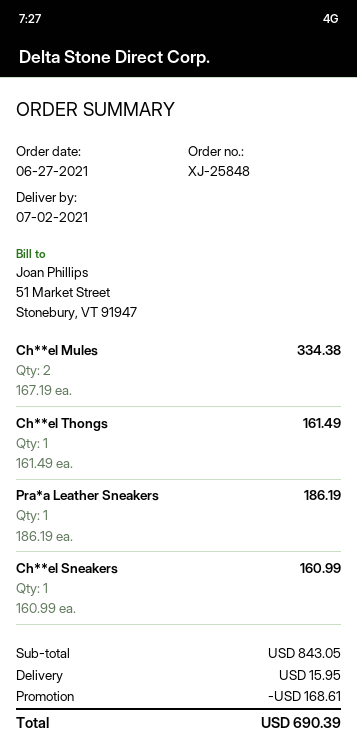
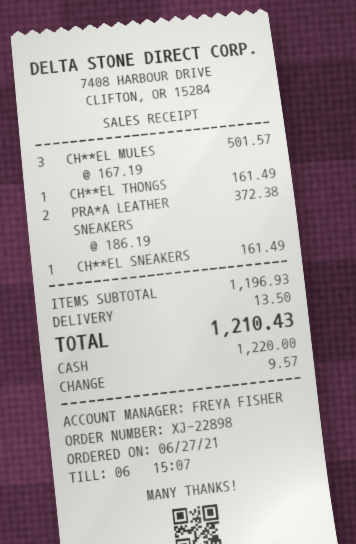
order number: XJ-25848 -> XJ-22898
Ch**el Mules: 2 x 167.19 = 334.38 -> 3 x 167.19 = 501.57
Pra*a Leather Sneakers: 1 x 186.19 = 186.19 -> 2 x 186.19 = 372.38
Ch**el Sneakers: 1 x 160.99 = 160.99 -> 1 x 161.49 = 161.49
subtotal: 843.05 -> 1196.93
discount: 168.61 -> none
shipping: 15.95 -> 13.50
total: 690.39 -> 1210.43

